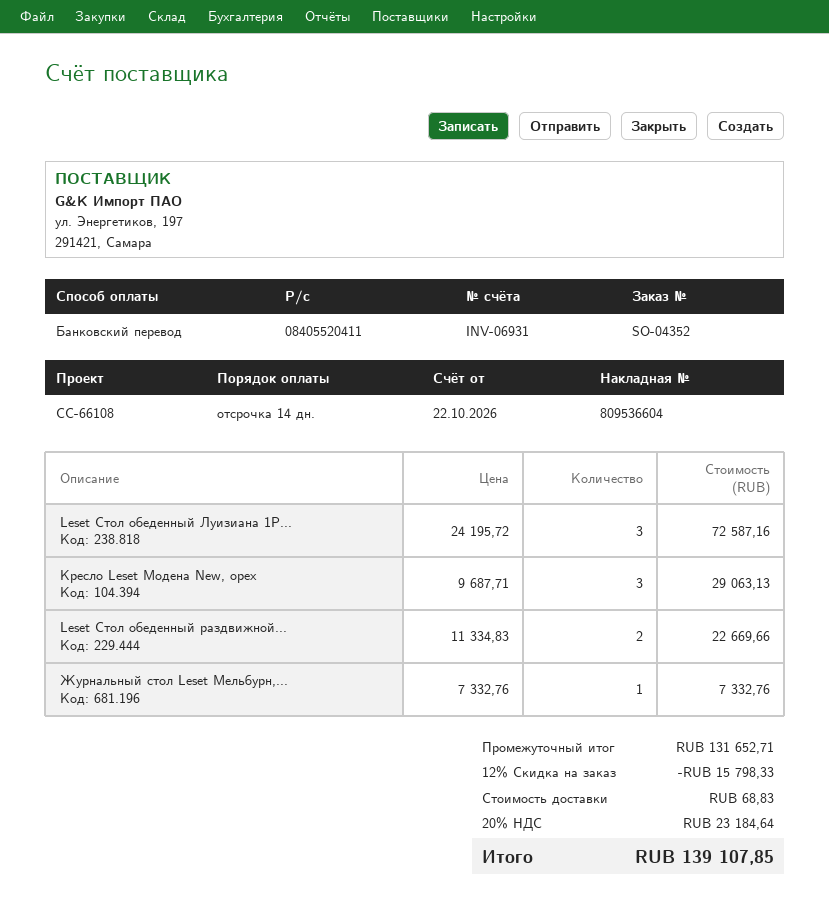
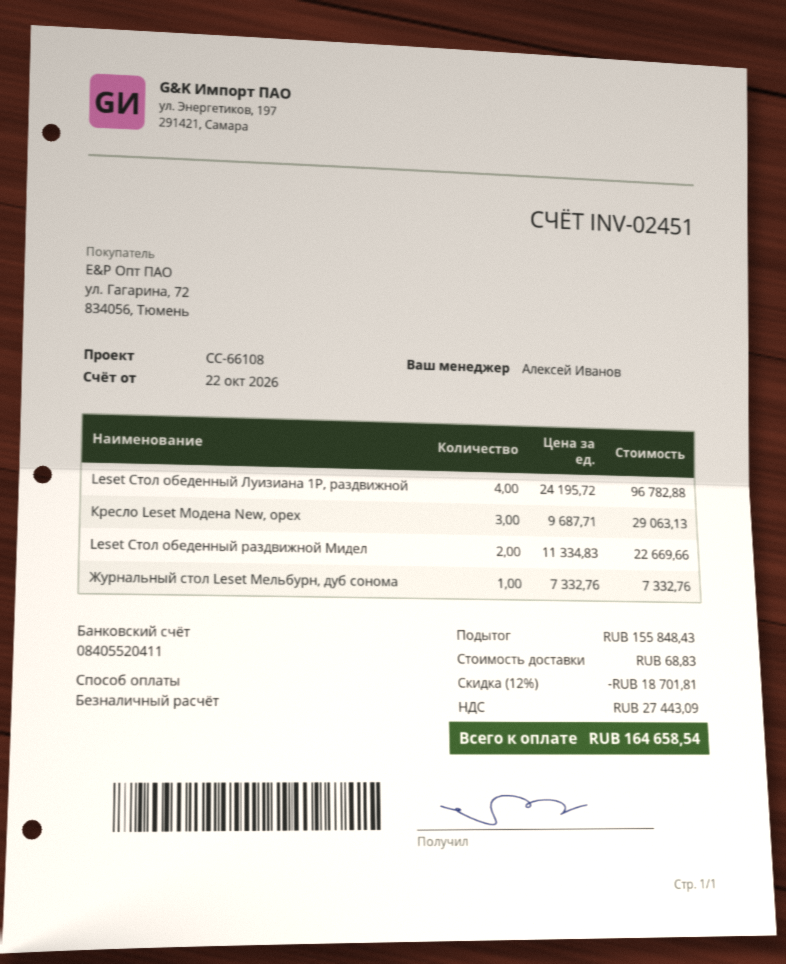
invoice number: INV-06931 -> INV-02451
Leset Стол обеденный Луизиана 1Р...: 3 x 24195.72 = 72587.16 -> 4 x 24195.72 = 96782.88
subtotal: 131652.71 -> 155848.43
discount: 12% = 15798.33 -> 12% = 18701.81
tax: 23184.64 -> 27443.09
total: 139107.85 -> 164658.54

